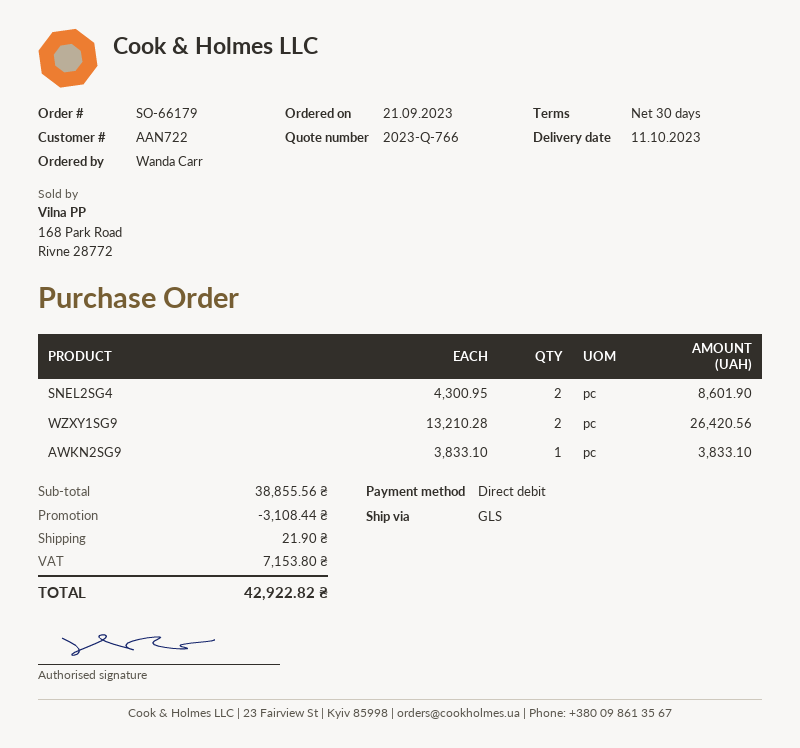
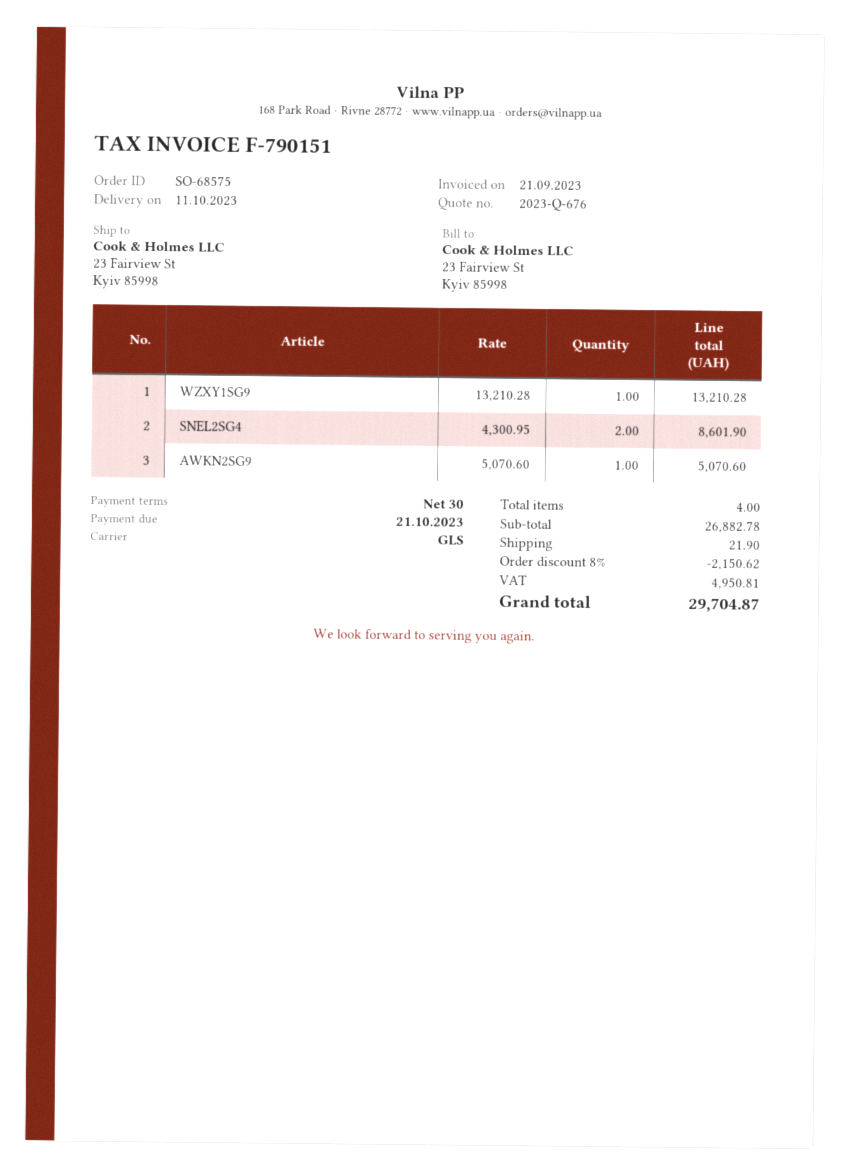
quote number: 2023-Q-766 -> 2023-Q-676
order number: SO-66179 -> SO-68575
WZXY1SG9: 2 x 13210.28 = 26420.56 -> 1 x 13210.28 = 13210.28
AWKN2SG9: 1 x 3833.10 = 3833.10 -> 1 x 5070.60 = 5070.60
subtotal: 38855.56 -> 26882.78
discount: 3108.44 -> 2150.62
tax: 7153.80 -> 4950.81
total: 42922.82 -> 29704.87

